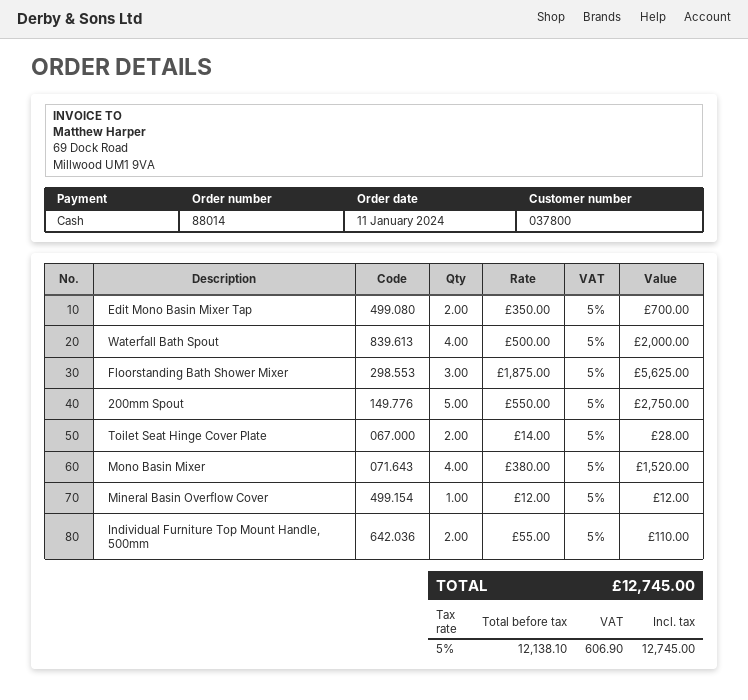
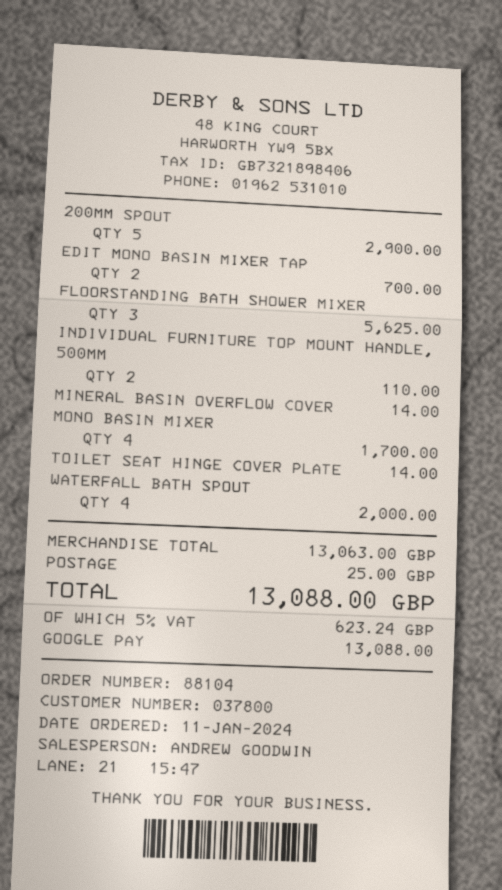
order number: 88014 -> 88104
payment method: cash -> Google Pay
200mm Spout: 5 for 2750.00 -> 5 for 2900.00
Toilet Seat Hinge Cover Plate: 2 for 28.00 -> 1 for 14.00
Mono Basin Mixer: 4 for 1520.00 -> 4 for 1700.00
Mineral Basin Overflow Cover: 1 for 12.00 -> 1 for 14.00
shipping: none -> 25.00
tax: 5% = 606.90 -> 5% = 623.24
total: 12745.00 -> 13088.00

